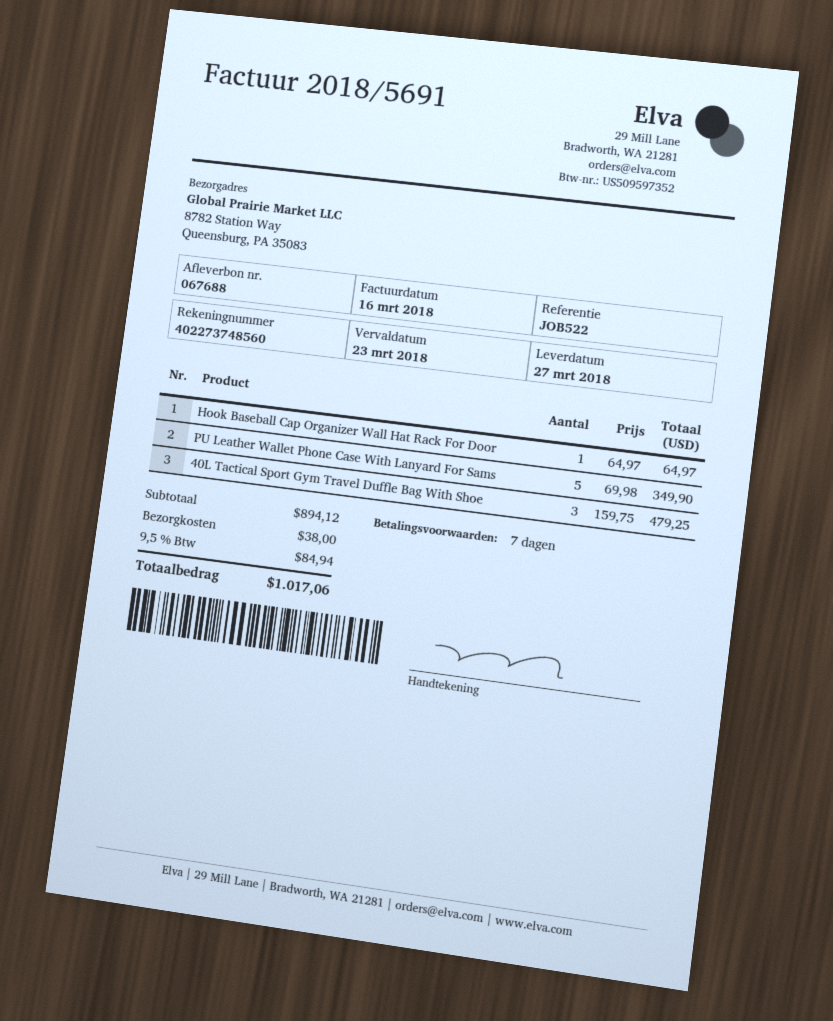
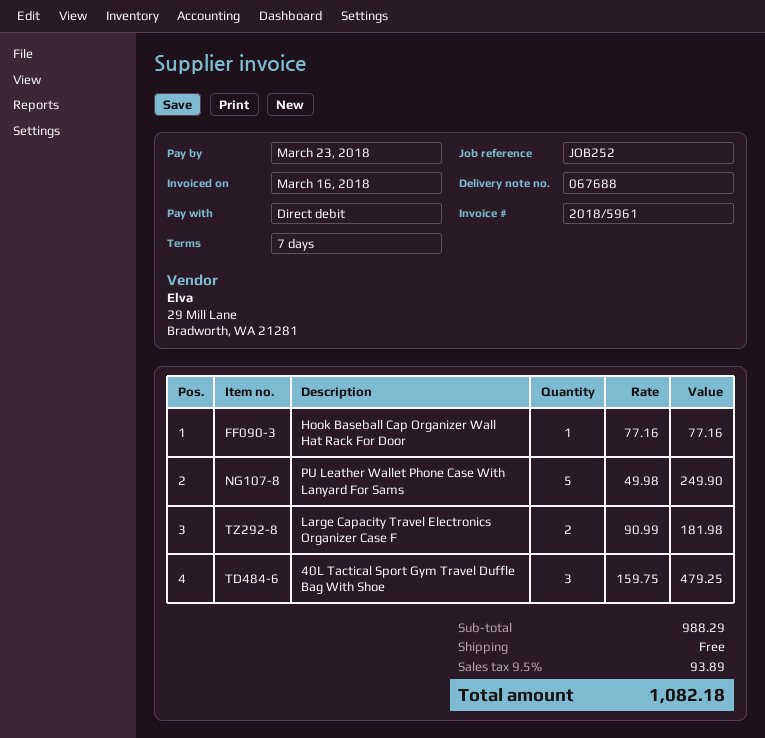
invoice number: 2018/5691 -> 2018/5961
reference: JOB522 -> JOB252
Hook Baseball Cap Organizer Wall Hat Rack For Door: 1 x 64.97 = 64.97 -> 1 x 77.16 = 77.16
PU Leather Wallet Phone Case With Lanyard For Sams: 5 x 69.98 = 349.90 -> 5 x 49.98 = 249.90
Large Capacity Travel Electronics Organizer Case F: none -> 2 x 90.99 = 181.98
subtotal: 894.12 -> 988.29
shipping: 38.00 -> 0.00
tax: 9.5% = 84.94 -> 9.5% = 93.89
total: 1017.06 -> 1082.18

